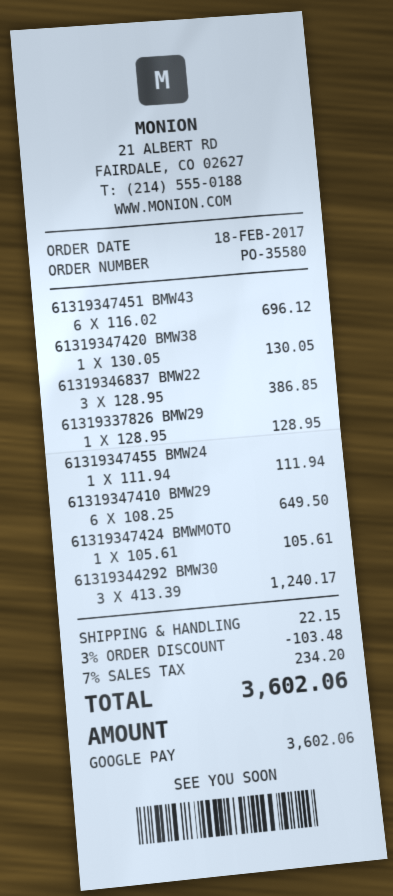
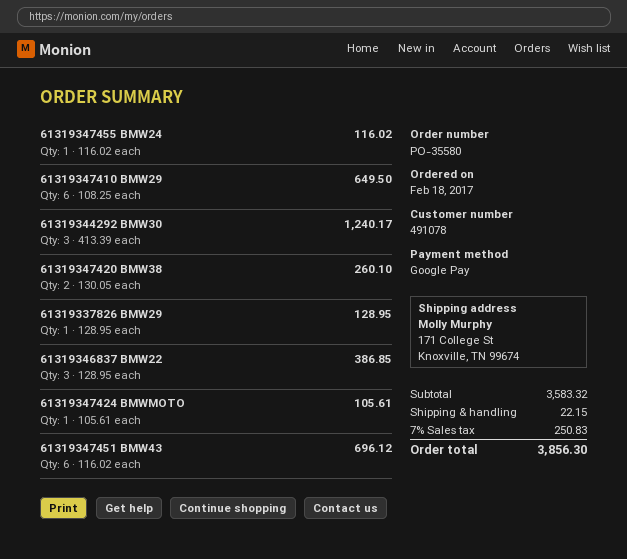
61319347420 BMW38: 1 x 130.05 = 130.05 -> 2 x 130.05 = 260.10
61319347455 BMW24: 1 x 111.94 = 111.94 -> 1 x 116.02 = 116.02
discount: 3% = 103.48 -> none
tax: 7% = 234.20 -> 7% = 250.83
total: 3602.06 -> 3856.30

